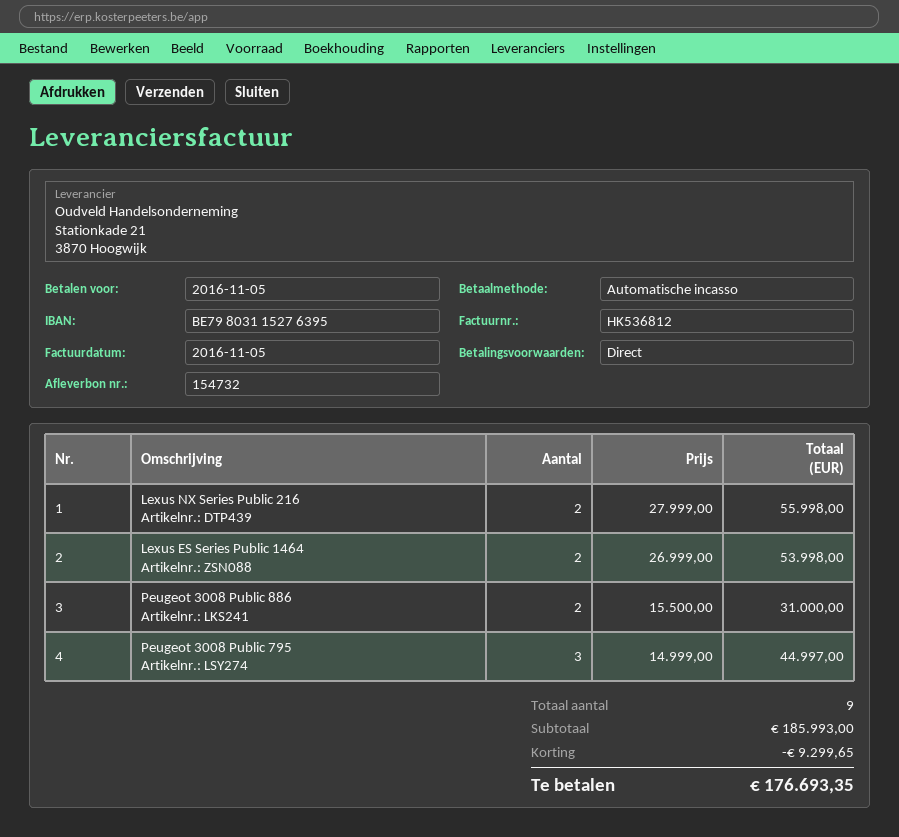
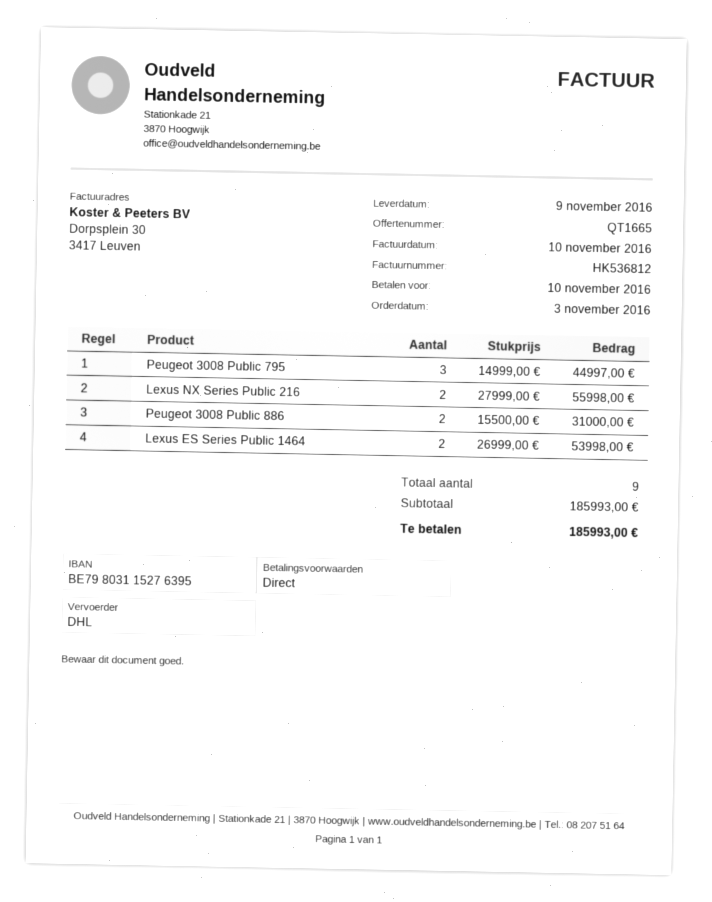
invoice date: 2016-11-05 -> 2016-11-10
due date: 2016-11-05 -> 2016-11-10
discount: 9299.65 -> none
total: 176693.35 -> 185993.00

